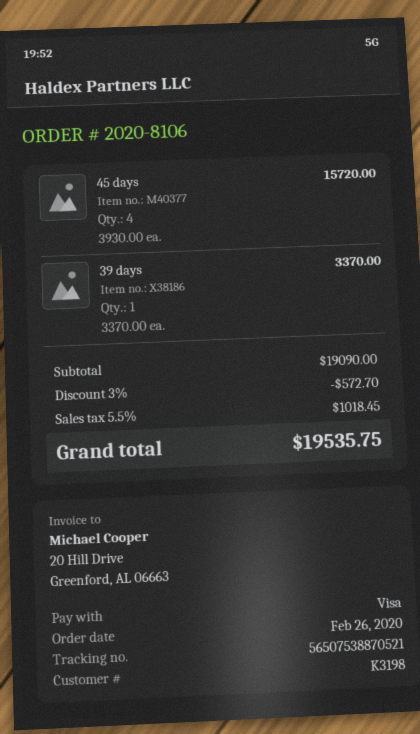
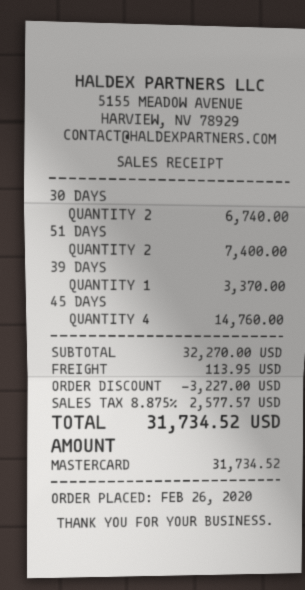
payment method: Visa -> Mastercard
45 days: 4 for 15720.00 -> 4 for 14760.00
30 DAYS: none -> 2 for 6740.00
51 DAYS: none -> 2 for 7400.00
subtotal: 19090.00 -> 32270.00
discount: 572.70 -> 3227.00
shipping: none -> 113.95
tax: 5.5% = 1018.45 -> 8.875% = 2577.57
total: 19535.75 -> 31734.52

